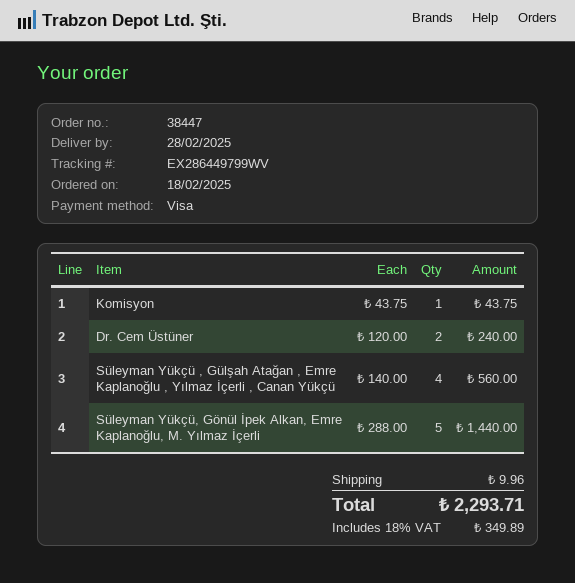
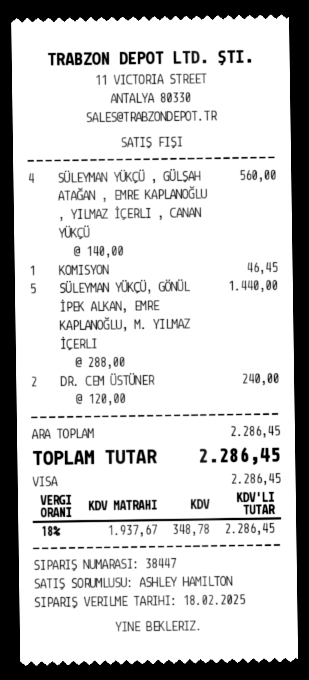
Komisyon: 1 x 43.75 = 43.75 -> 1 x 46.45 = 46.45
shipping: 9.96 -> none
tax: 18% = 349.89 -> 18% = 348.78
total: 2293.71 -> 2286.45

